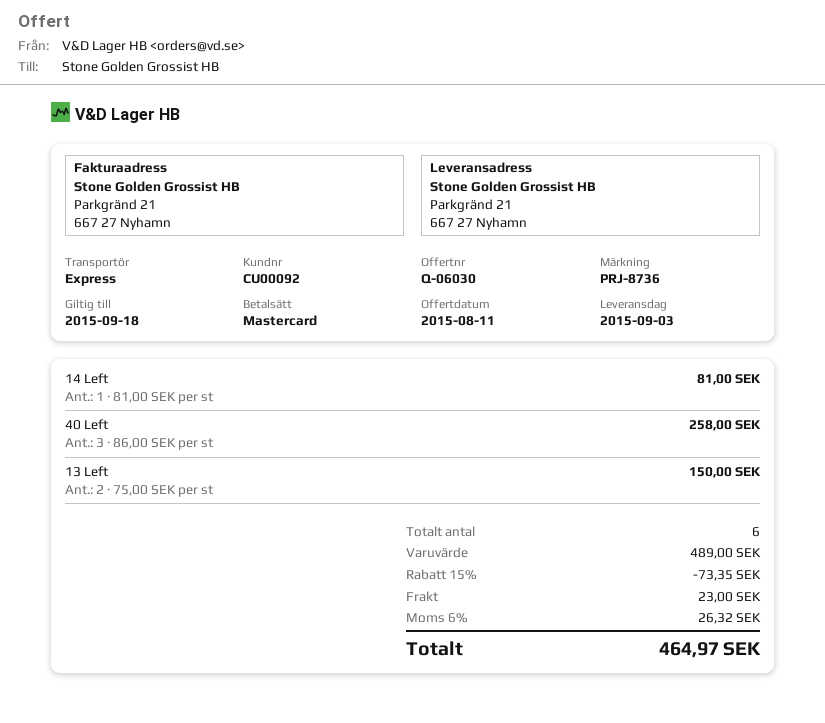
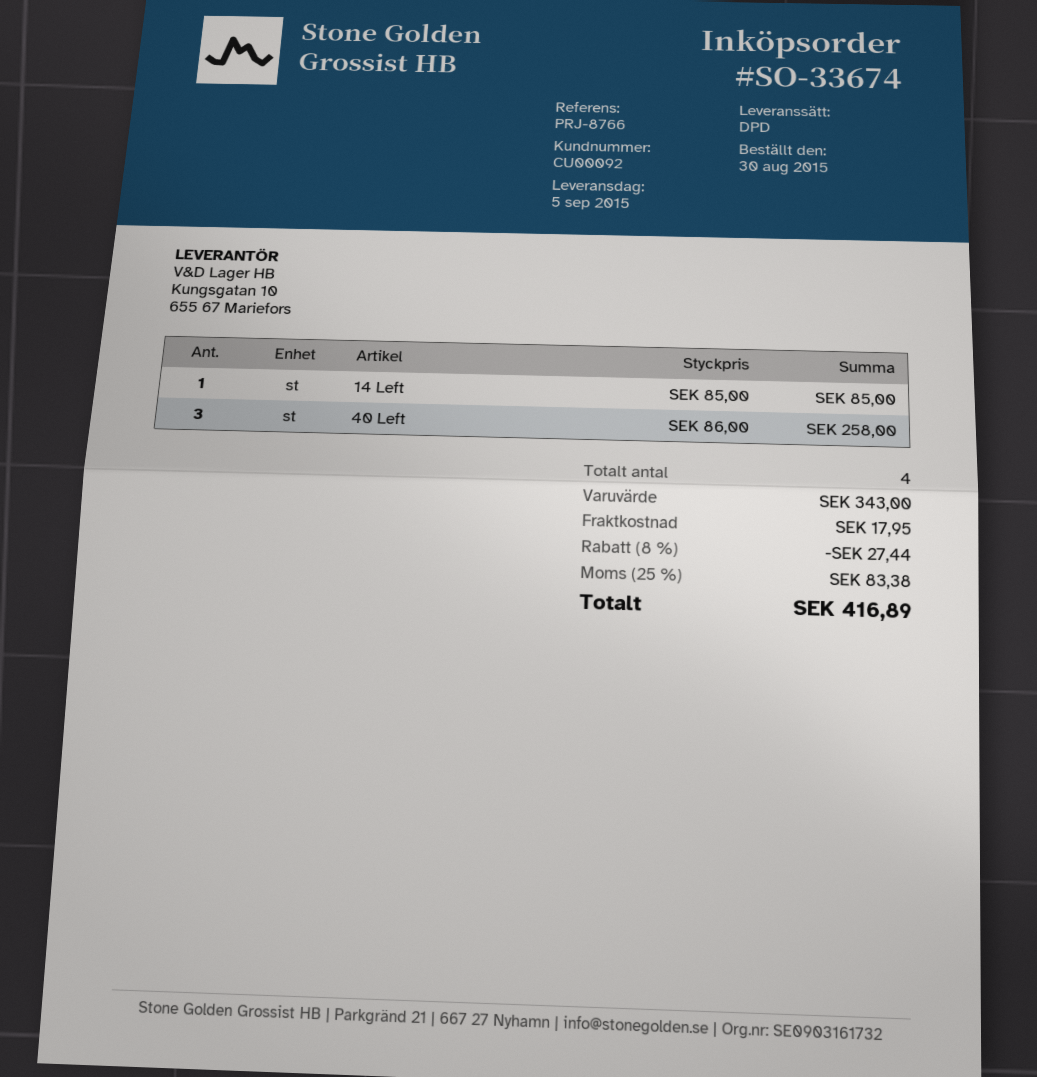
delivery date: 2015-09-03 -> 2015-09-05
reference: PRJ-8736 -> PRJ-8766
shipping method: express -> DPD
14 Left: 1 x 81.00 = 81.00 -> 1 x 85.00 = 85.00
13 Left: 2 x 75.00 = 150.00 -> none
total quantity: 6 -> 4
subtotal: 489.00 -> 343.00
discount: 15% = 73.35 -> 8% = 27.44
shipping: 23.00 -> 17.95
tax: 6% = 26.32 -> 25% = 83.38
total: 464.97 -> 416.89

